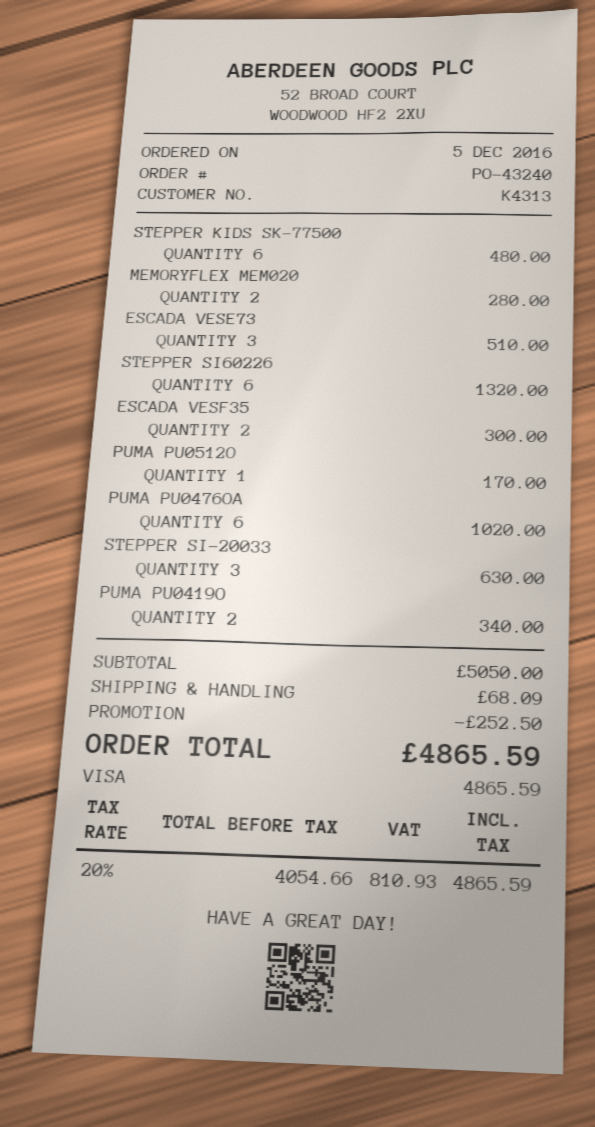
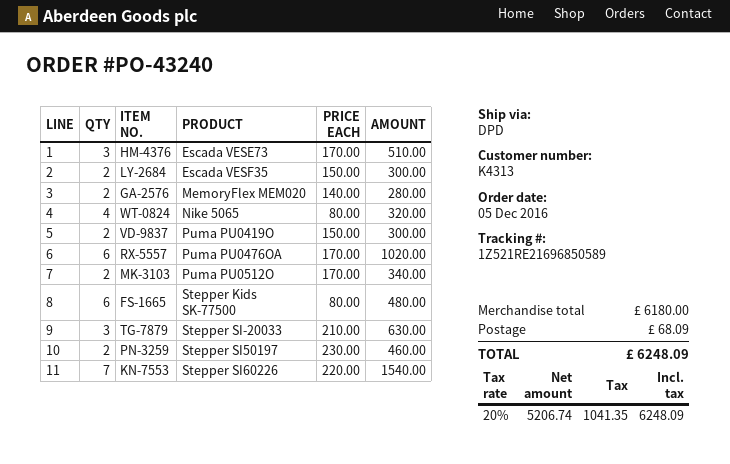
STEPPER SI60226: 6 for 1320.00 -> 7 for 1540.00
PUMA PU0512O: 1 for 170.00 -> 2 for 340.00
PUMA PU0419O: 2 for 340.00 -> 2 for 300.00
Nike 5065: none -> 4 for 320.00
Stepper SI50197: none -> 2 for 460.00
subtotal: 5050.00 -> 6180.00
discount: 252.50 -> none
net: 4054.66 -> 5206.74
tax: 20% = 810.93 -> 20% = 1041.35
total: 4865.59 -> 6248.09

